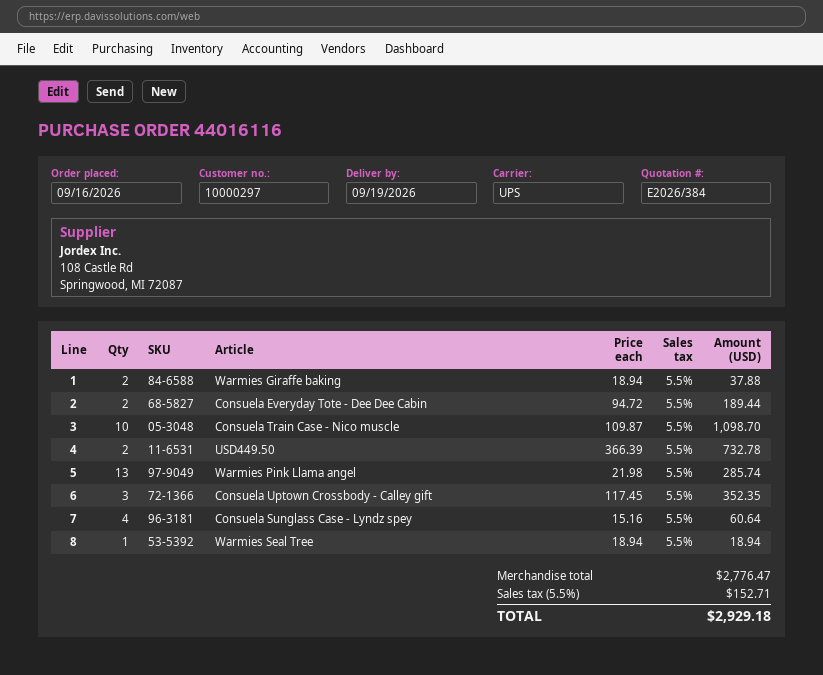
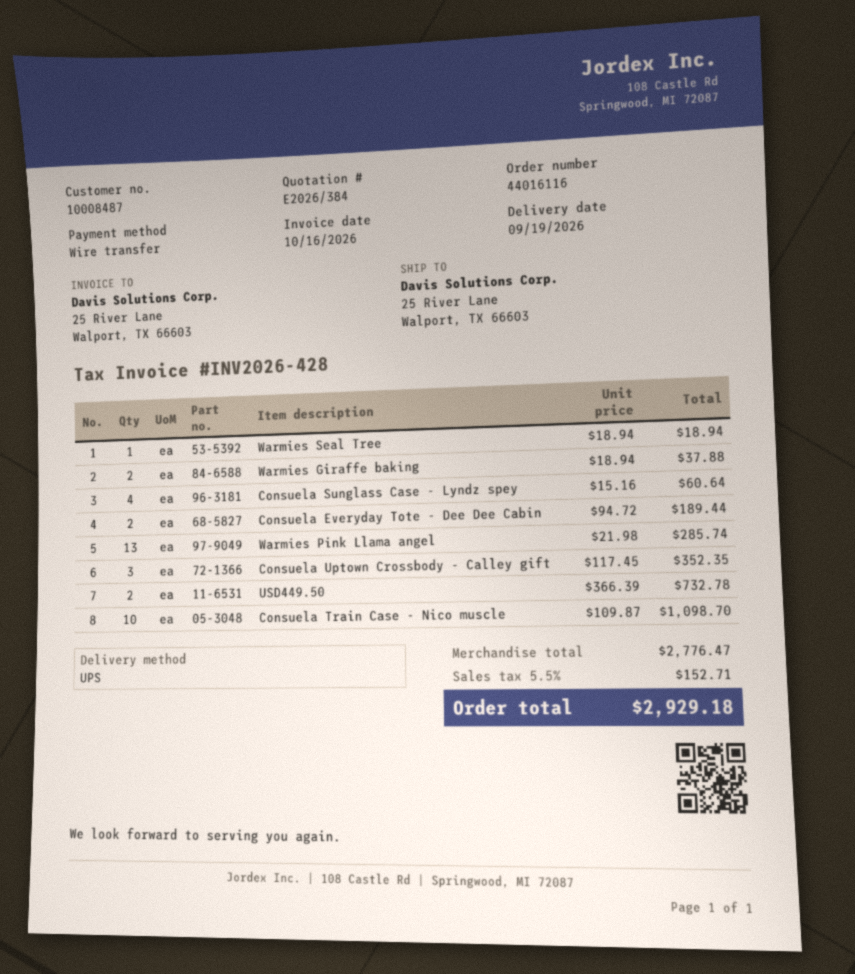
customer number: 10000297 -> 10008487

